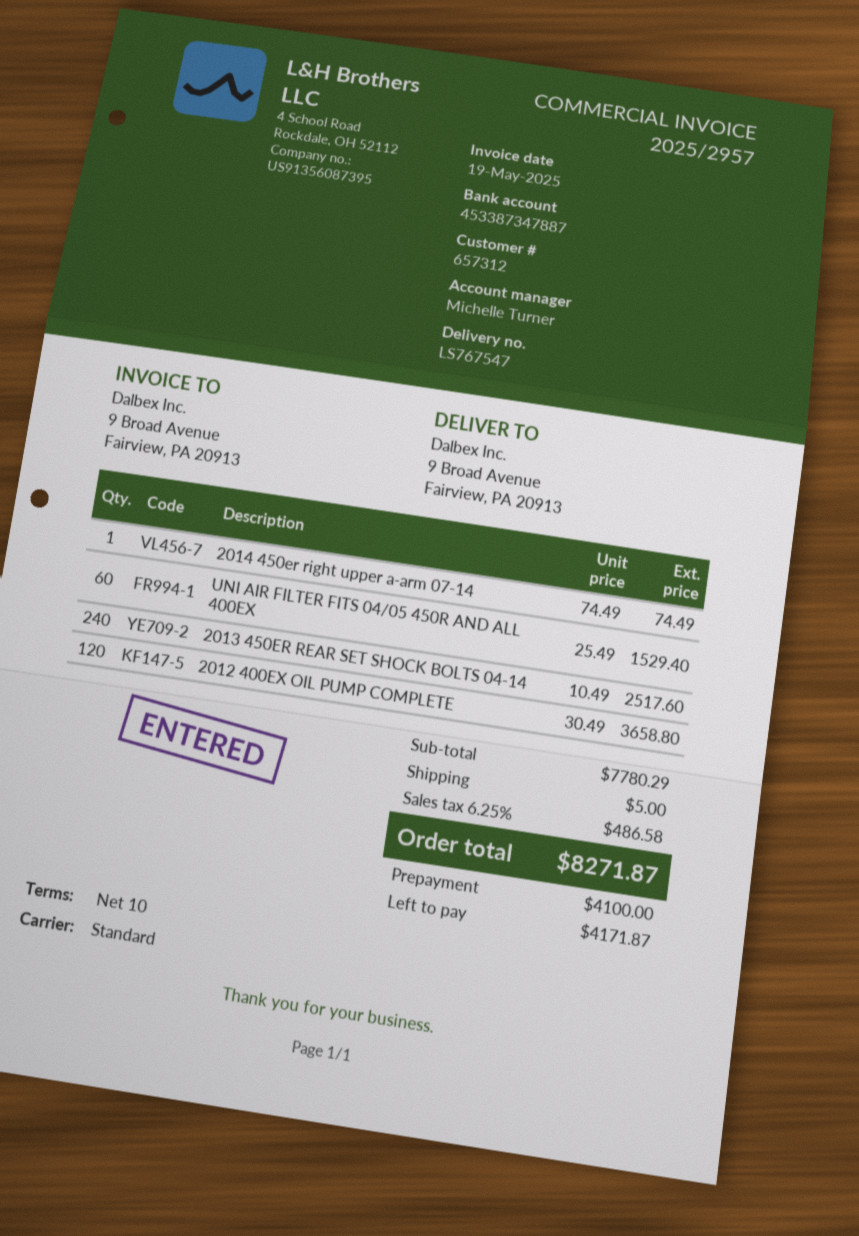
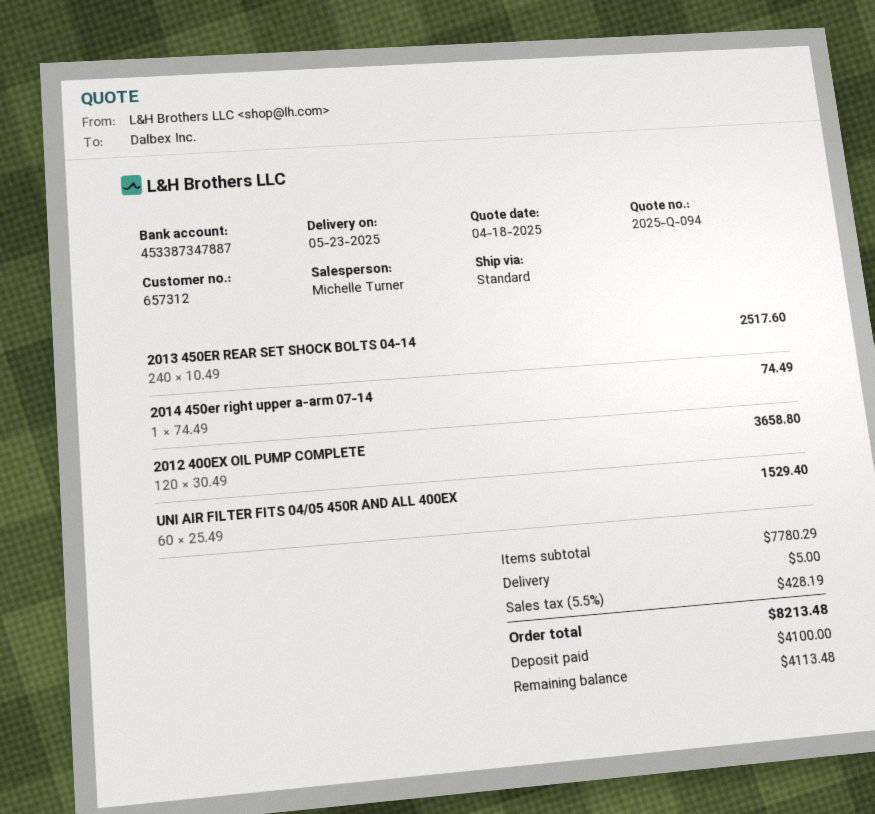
tax: 6.25% = 486.58 -> 5.5% = 428.19
total: 8271.87 -> 8213.48
balance: 4171.87 -> 4113.48

